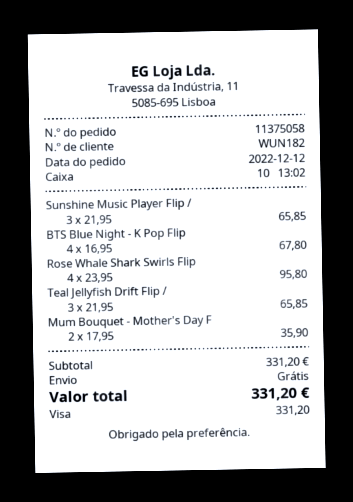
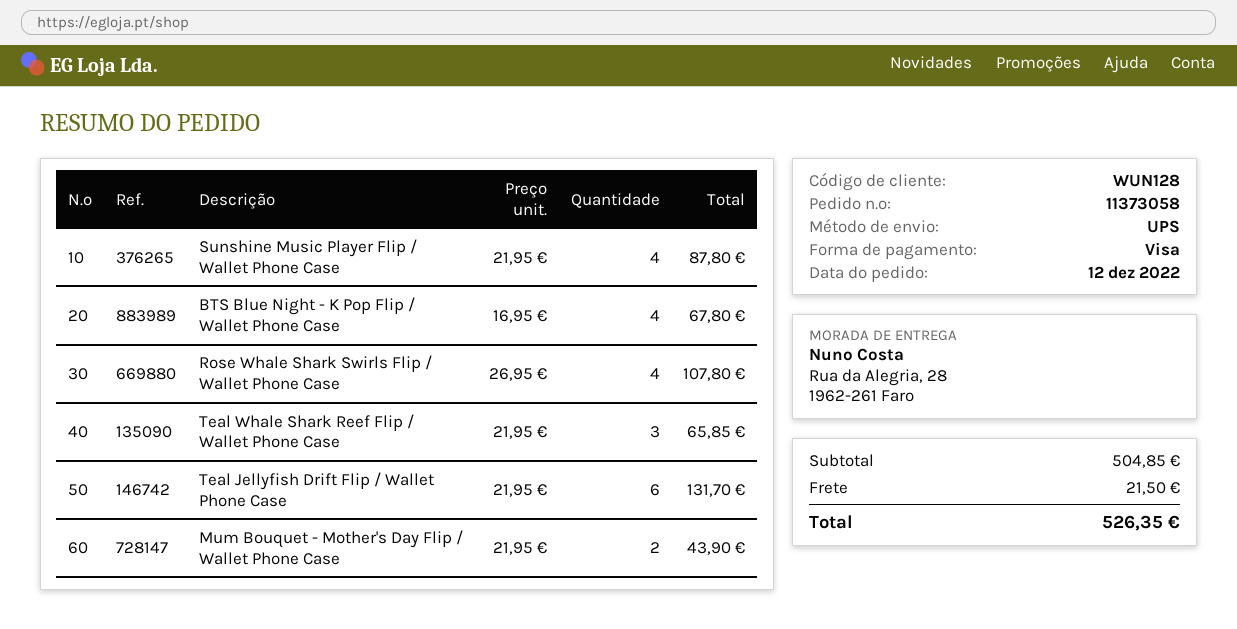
order number: 11375058 -> 11373058
customer number: WUN182 -> WUN128
Sunshine Music Player Flip /: 3 x 21.95 = 65.85 -> 4 x 21.95 = 87.80
Rose Whale Shark Swirls Flip: 4 x 23.95 = 95.80 -> 4 x 26.95 = 107.80
Teal Jellyfish Drift Flip /: 3 x 21.95 = 65.85 -> 6 x 21.95 = 131.70
Mum Bouquet - Mother's Day F: 2 x 17.95 = 35.90 -> 2 x 21.95 = 43.90
Teal Whale Shark Reef Flip / Wallet Phone Case: none -> 3 x 21.95 = 65.85
subtotal: 331.20 -> 504.85
shipping: 0.00 -> 21.50
total: 331.20 -> 526.35

